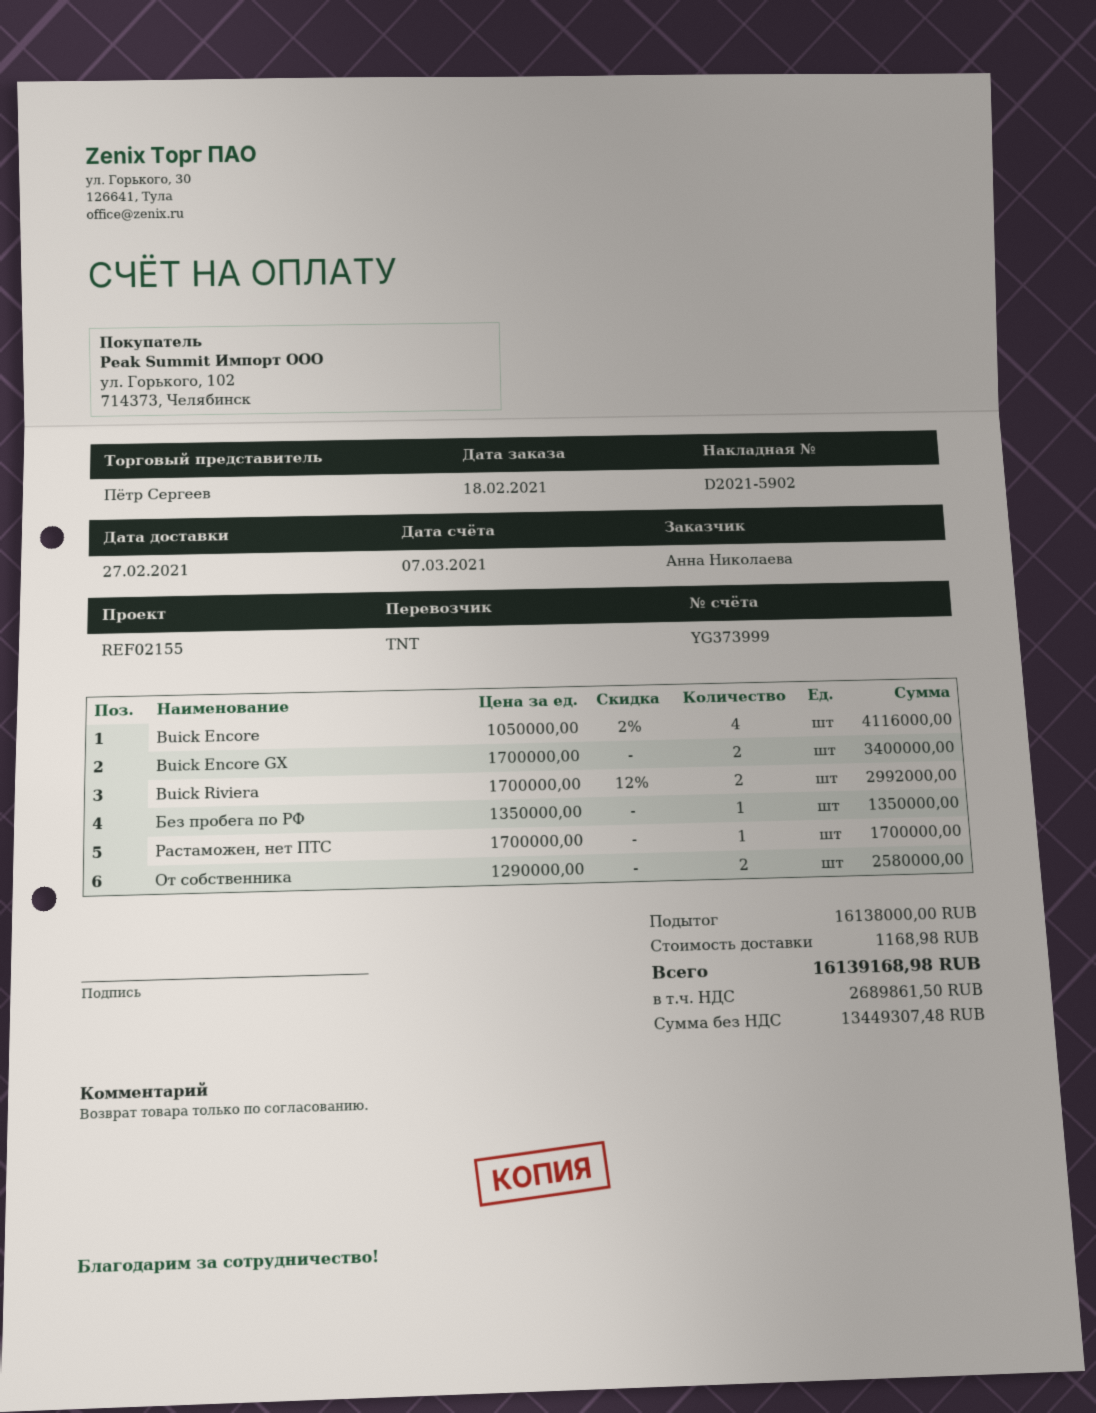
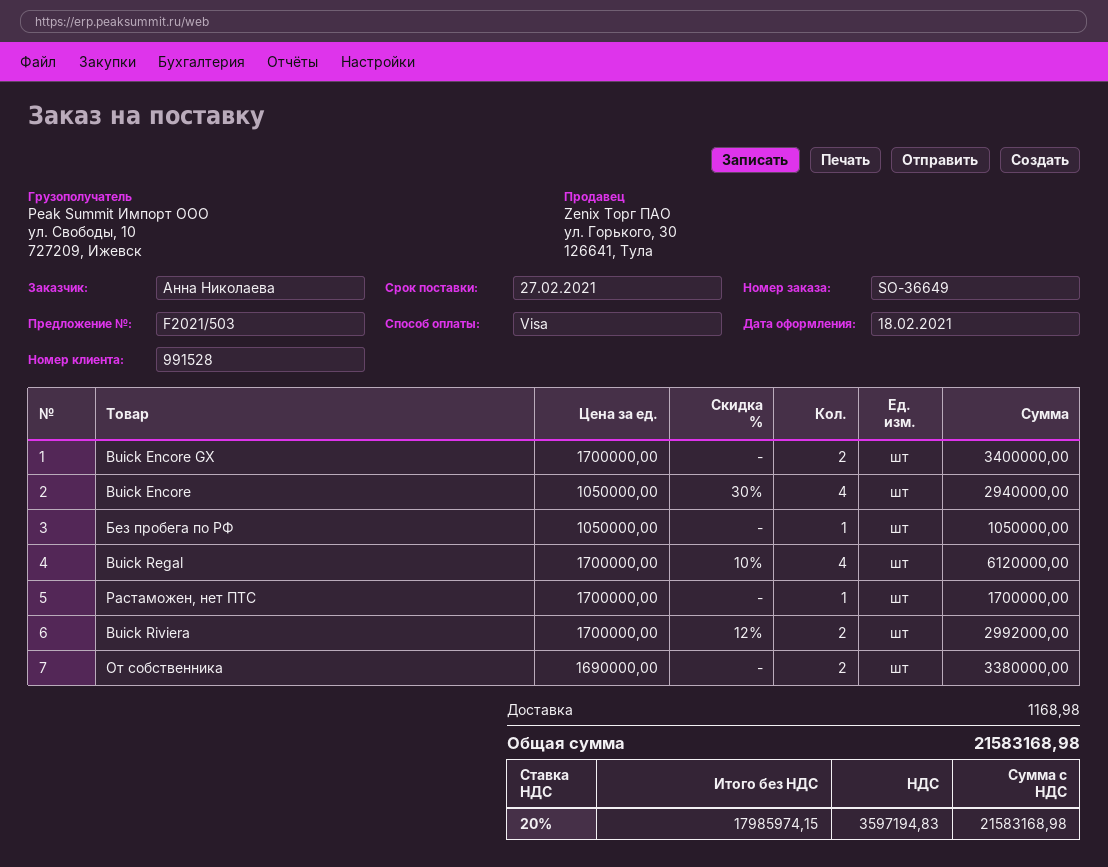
Buick Encore: 4 x 1050000.00 - 2% = 4116000.00 -> 4 x 1050000.00 - 30% = 2940000.00
Без пробега по РФ: 1 x 1350000.00 = 1350000.00 -> 1 x 1050000.00 = 1050000.00
От собственника: 2 x 1290000.00 = 2580000.00 -> 2 x 1690000.00 = 3380000.00
Buick Regal: none -> 4 x 1700000.00 - 10% = 6120000.00
net: 13449307.48 -> 17985974.15
tax: 2689861.50 -> 3597194.83
total: 16139168.98 -> 21583168.98

